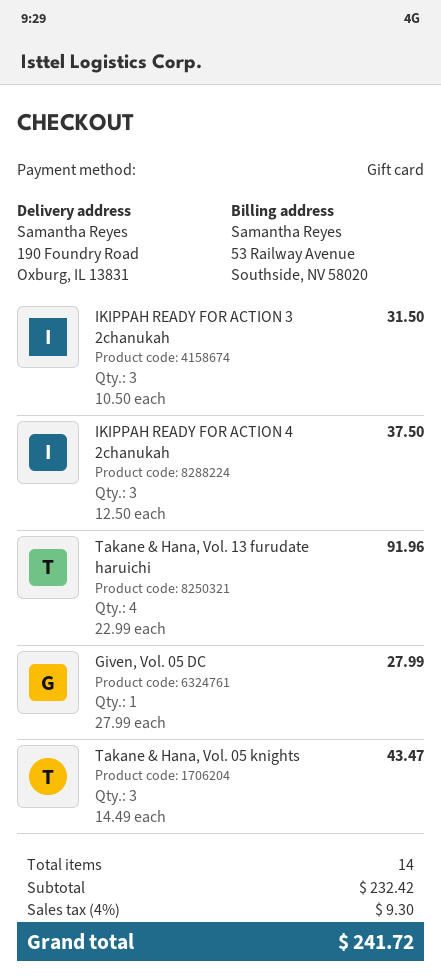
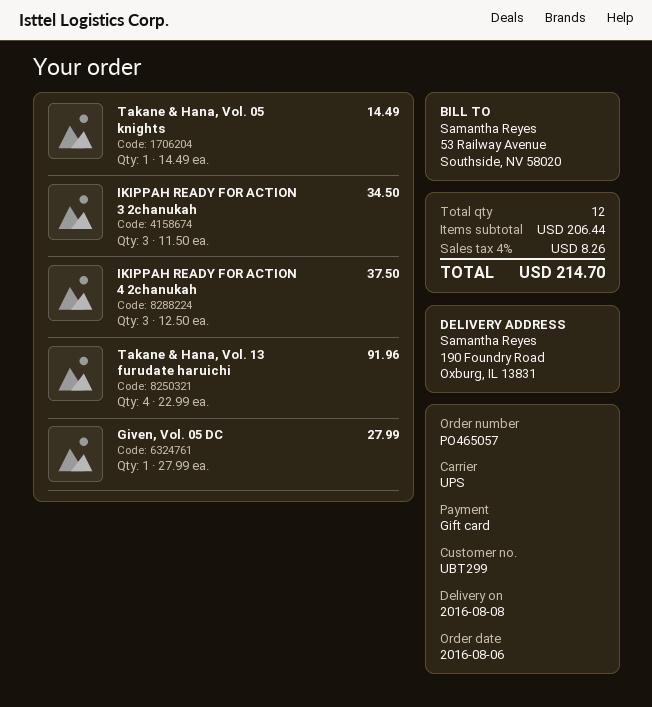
IKIPPAH READY FOR ACTION 3 2chanukah: 3 x 10.50 = 31.50 -> 3 x 11.50 = 34.50
Takane & Hana, Vol. 05 knights: 3 x 14.49 = 43.47 -> 1 x 14.49 = 14.49
total quantity: 14 -> 12
subtotal: 232.42 -> 206.44
tax: 4% = 9.30 -> 4% = 8.26
total: 241.72 -> 214.70

